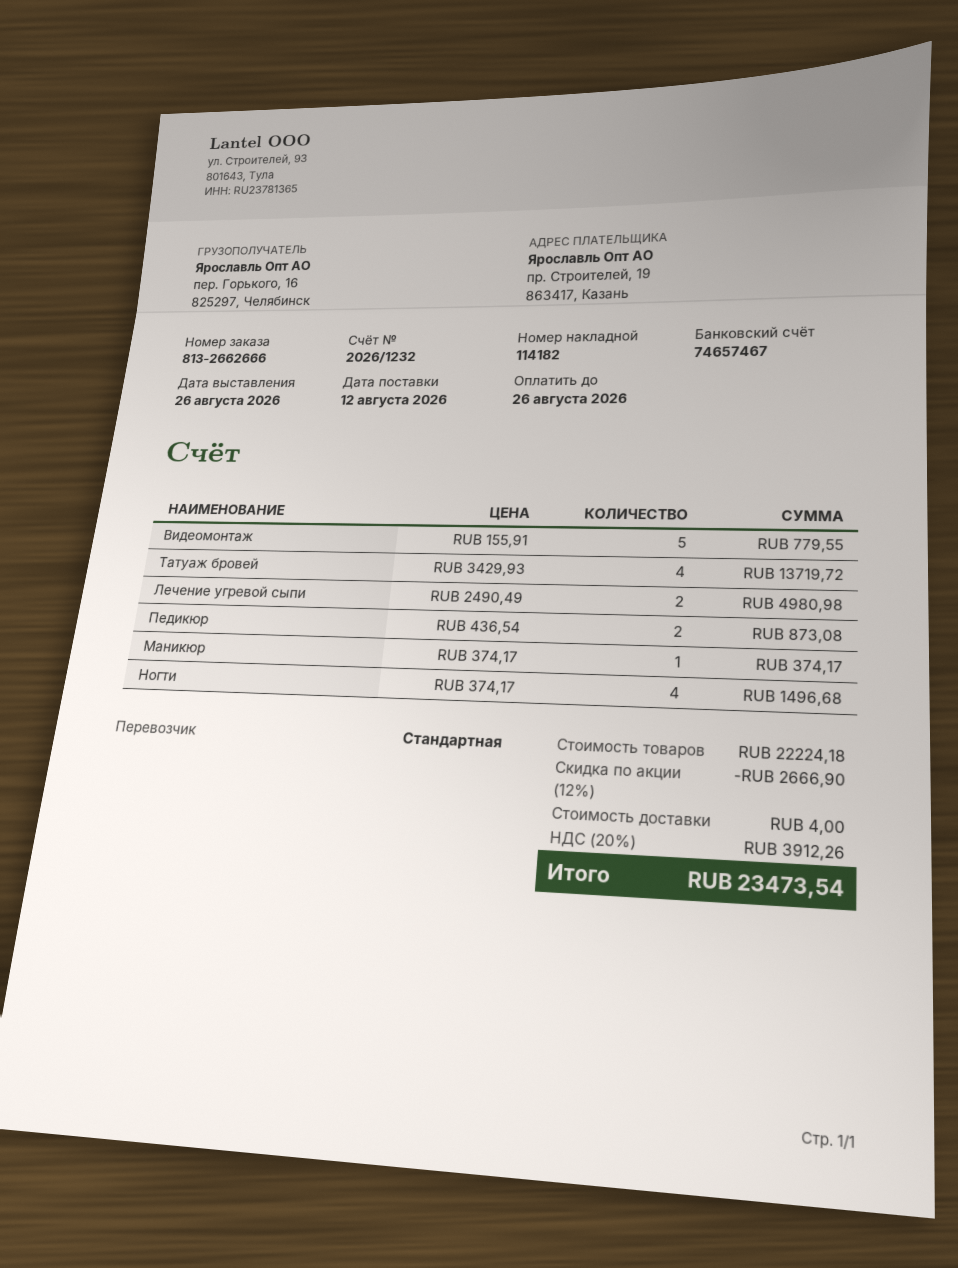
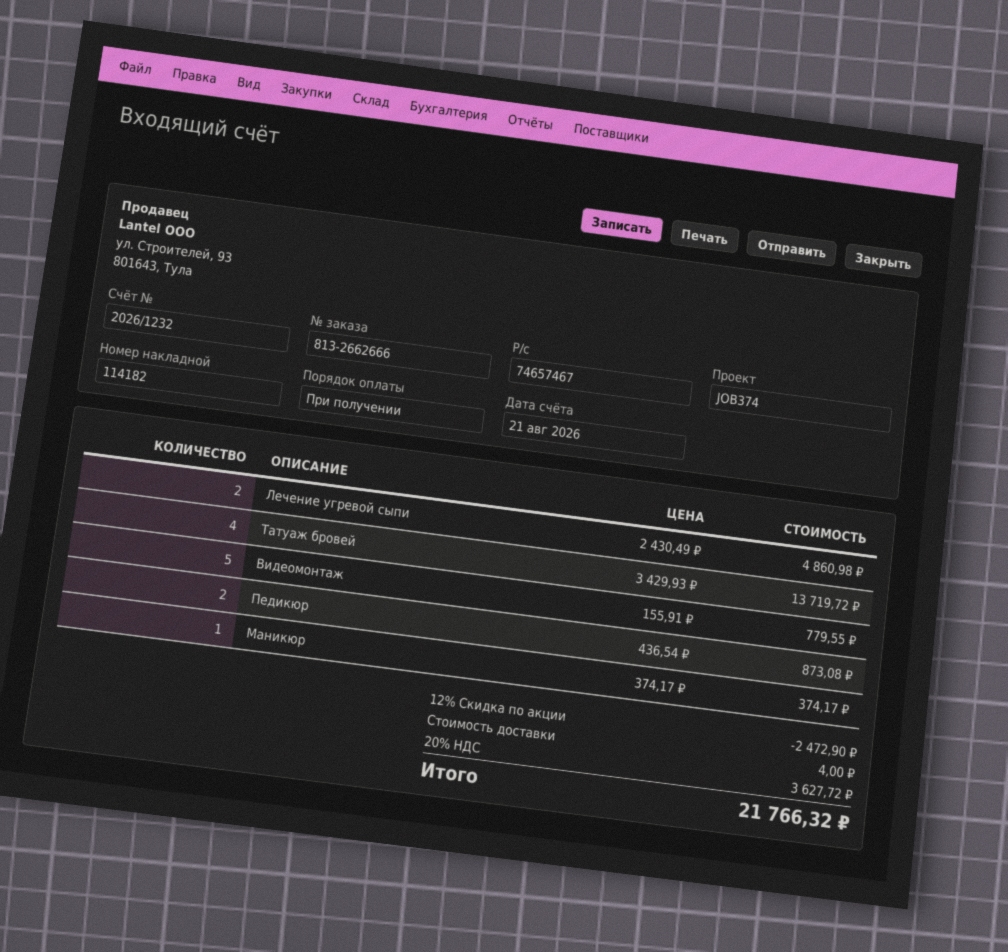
invoice date: 2026-08-26 -> 2026-08-21
Лечение угревой сыпи: 2 x 2490.49 = 4980.98 -> 2 x 2430.49 = 4860.98
Ногти: 4 x 374.17 = 1496.68 -> none
discount: 12% = 2666.90 -> 12% = 2472.90
tax: 20% = 3912.26 -> 20% = 3627.72
total: 23473.54 -> 21766.32

